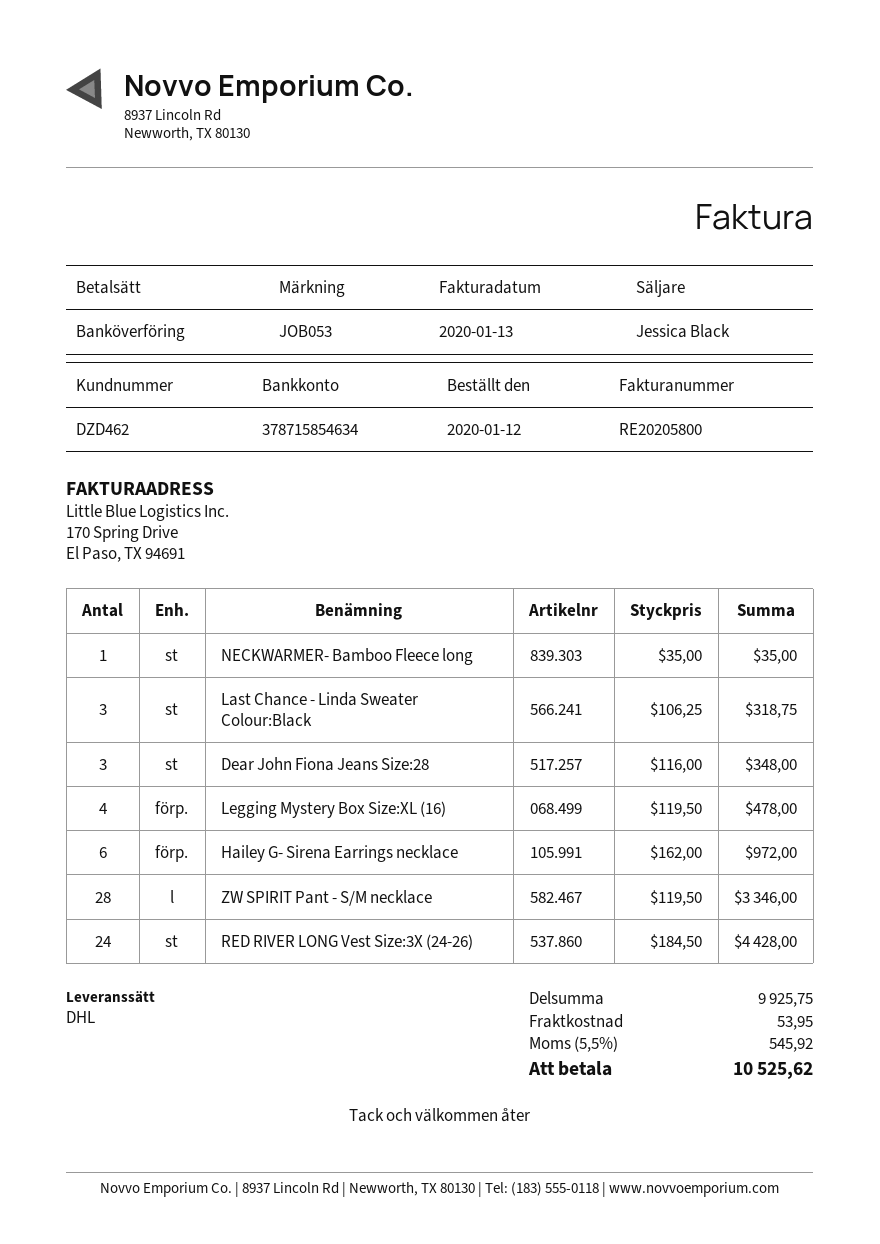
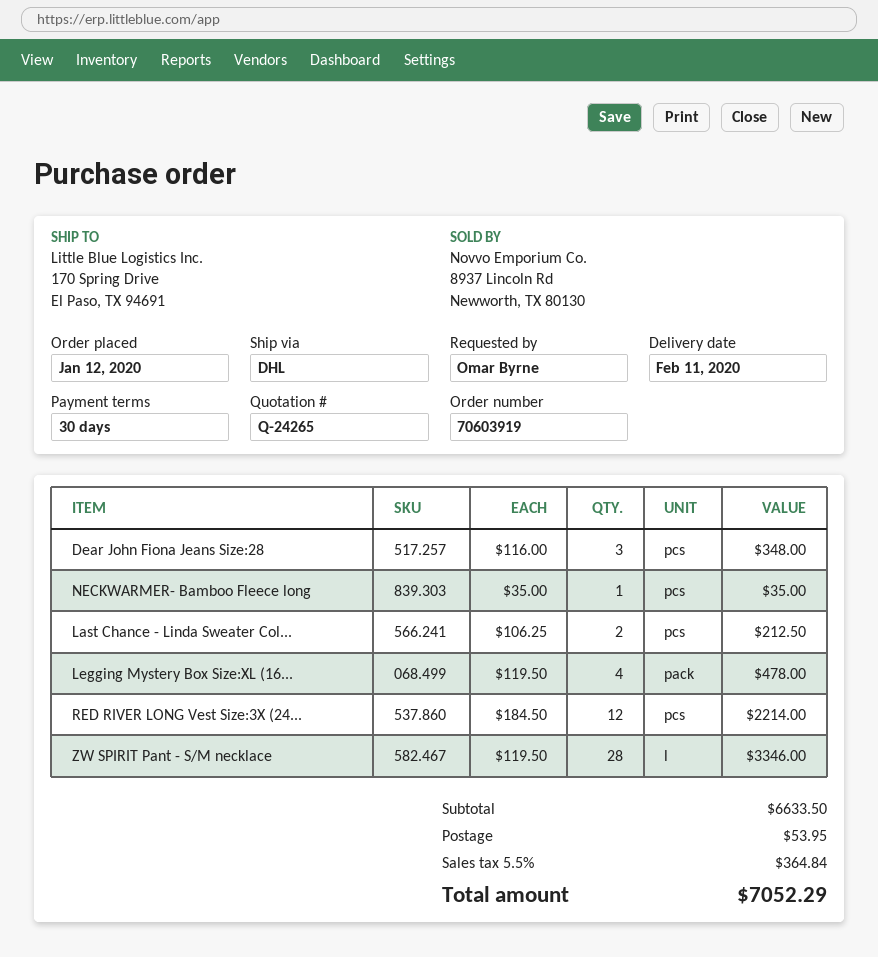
Last Chance - Linda Sweater Colour:Black: 3 x 106.25 = 318.75 -> 2 x 106.25 = 212.50
Hailey G- Sirena Earrings necklace: 6 x 162.00 = 972.00 -> none
RED RIVER LONG Vest Size:3X (24-26): 24 x 184.50 = 4428.00 -> 12 x 184.50 = 2214.00
subtotal: 9925.75 -> 6633.50
tax: 5.5% = 545.92 -> 5.5% = 364.84
total: 10525.62 -> 7052.29

